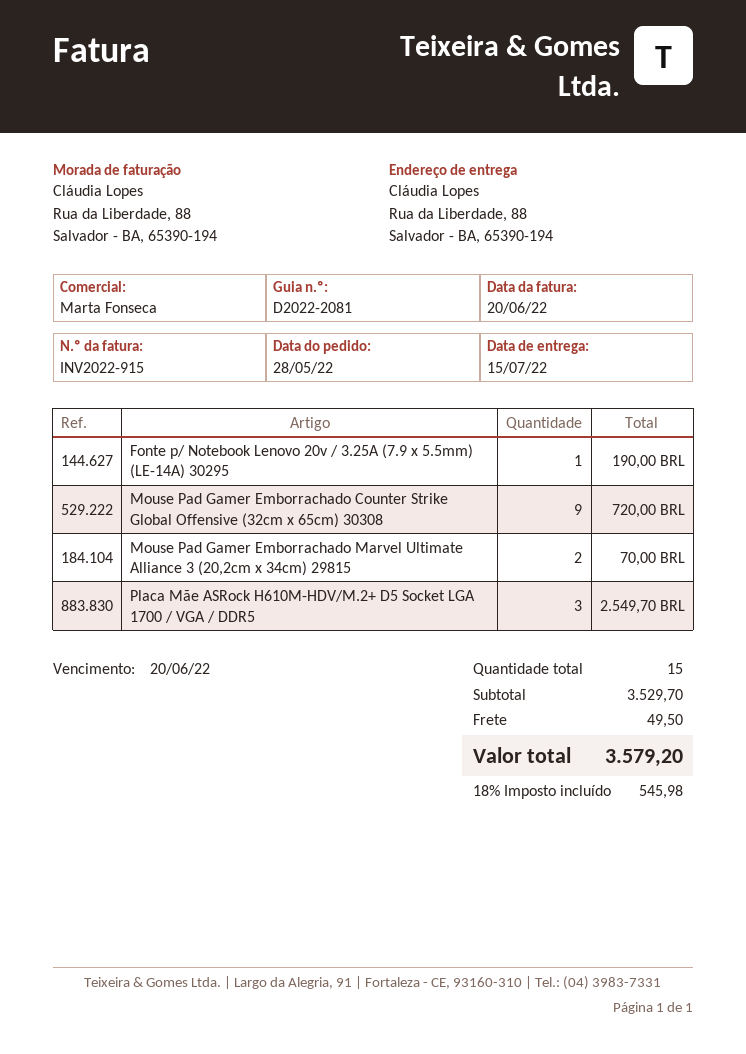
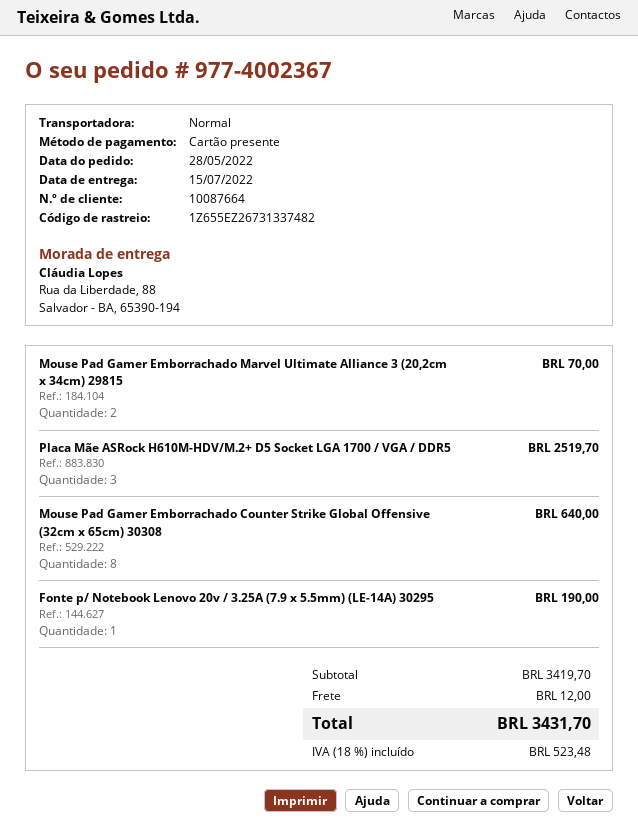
Mouse Pad Gamer Emborrachado Counter Strike Global Offensive (32cm x 65cm) 30308: 9 for 720.00 -> 8 for 640.00
Placa Mãe ASRock H610M-HDV/M.2+ D5 Socket LGA 1700 / VGA / DDR5: 3 for 2549.70 -> 3 for 2519.70
subtotal: 3529.70 -> 3419.70
shipping: 49.50 -> 12.00
tax: 18% = 545.98 -> 18% = 523.48
total: 3579.20 -> 3431.70

